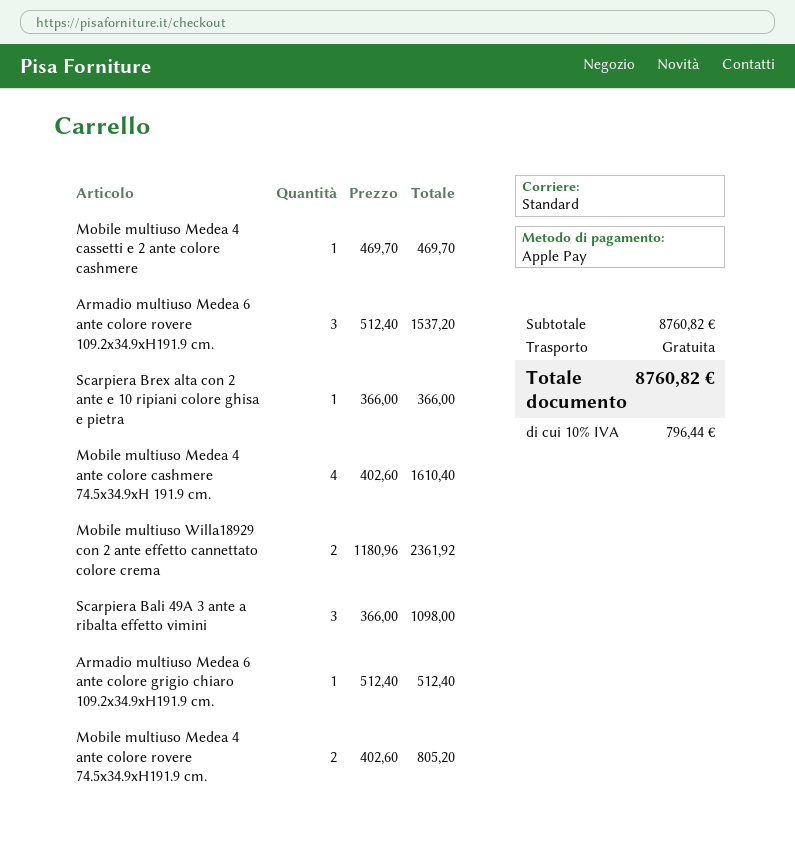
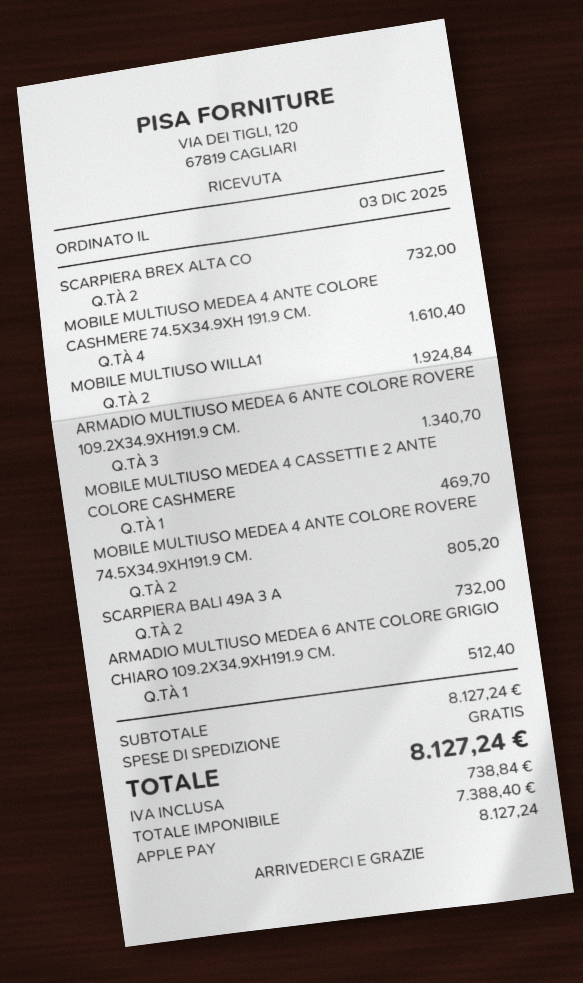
Armadio multiuso Medea 6 ante colore rovere 109.2x34.9xH191.9 cm.: 3 for 1537.20 -> 3 for 1340.70
Scarpiera Brex alta con 2 ante e 10 ripiani colore ghisa e pietra: 1 for 366.00 -> 2 for 732.00
Mobile multiuso Willa18929 con 2 ante effetto cannettato colore crema: 2 for 2361.92 -> 2 for 1924.84
Scarpiera Bali 49A 3 ante a ribalta effetto vimini: 3 for 1098.00 -> 2 for 732.00
subtotal: 8760.82 -> 8127.24
tax: 796.44 -> 738.84
total: 8760.82 -> 8127.24

